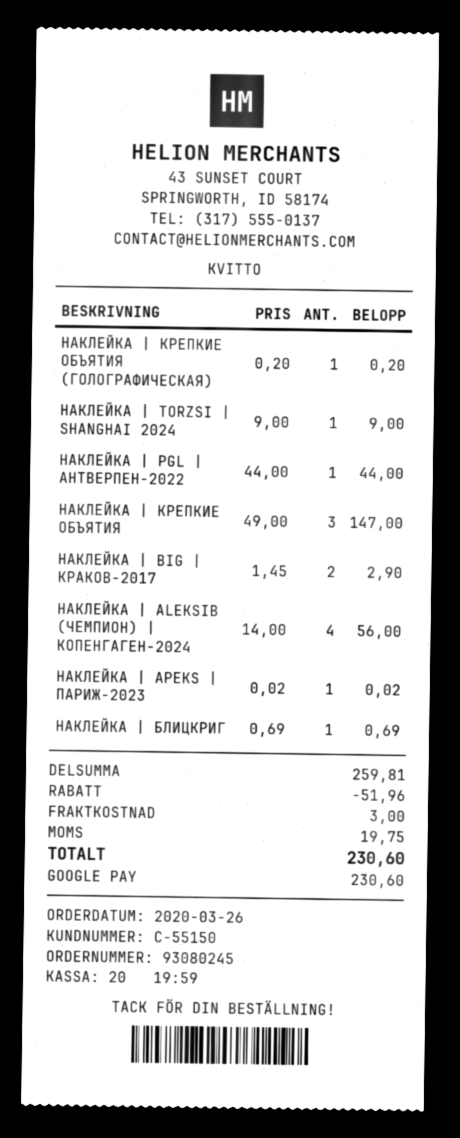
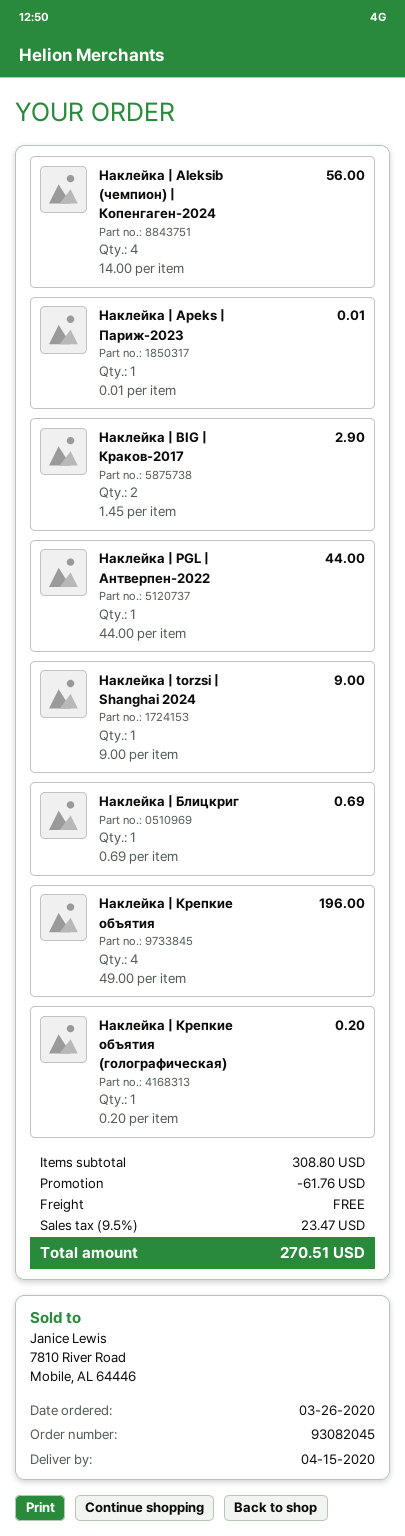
order number: 93080245 -> 93082045
НАКЛЕЙКА | КРЕПКИЕ ОБЪЯТИЯ: 3 x 49.00 = 147.00 -> 4 x 49.00 = 196.00
НАКЛЕЙКА | APEKS | ПАРИЖ-2023: 1 x 0.02 = 0.02 -> 1 x 0.01 = 0.01
subtotal: 259.81 -> 308.80
discount: 51.96 -> 61.76
shipping: 3.00 -> 0.00
tax: 19.75 -> 23.47
total: 230.60 -> 270.51

